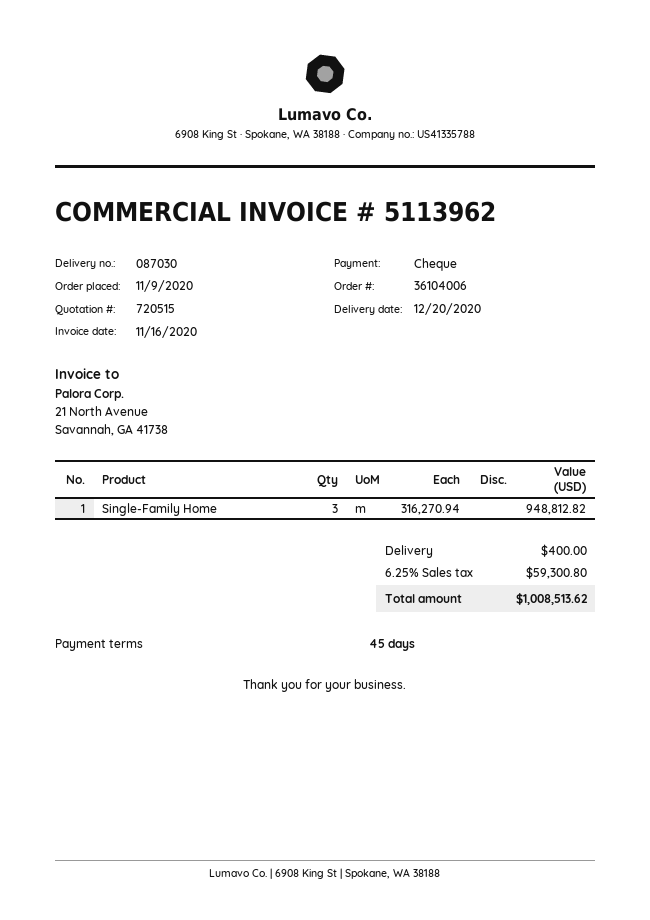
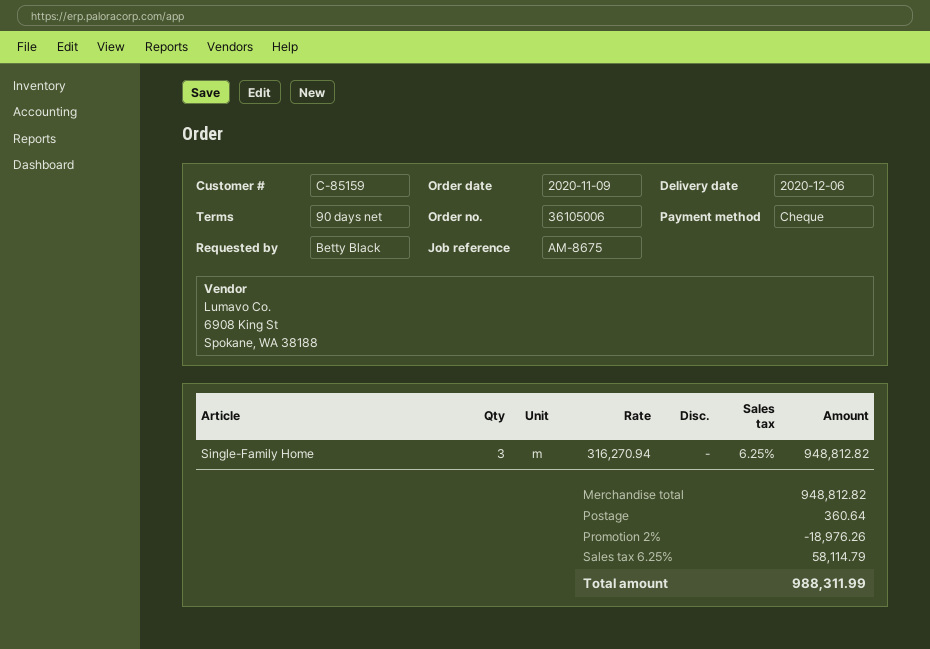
order number: 36104006 -> 36105006
delivery date: 2020-12-20 -> 2020-12-06
payment terms: 45 days -> 90 days
discount: none -> 2% = 18976.26
shipping: 400.00 -> 360.64
tax: 6.25% = 59300.80 -> 6.25% = 58114.79
total: 1008513.62 -> 988311.99

